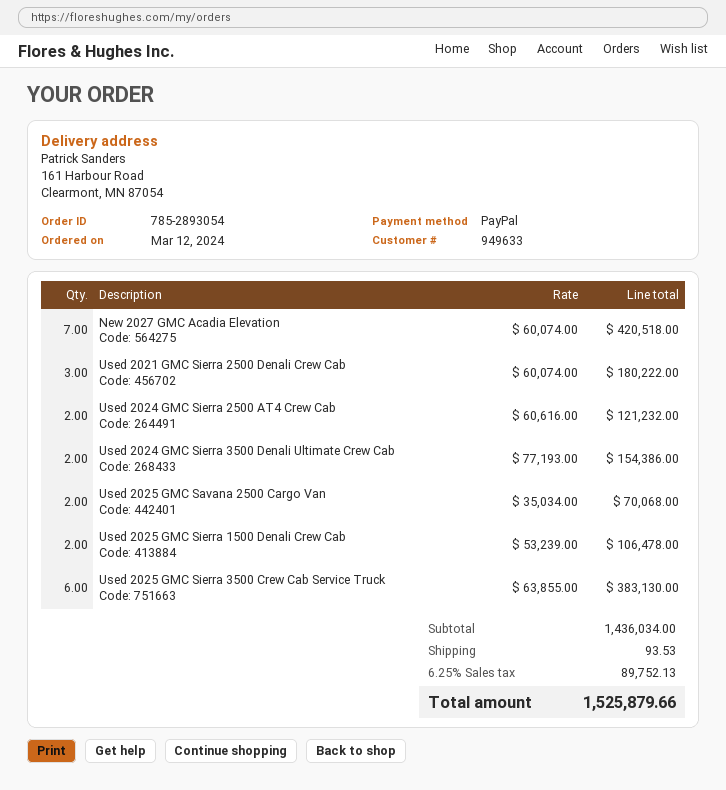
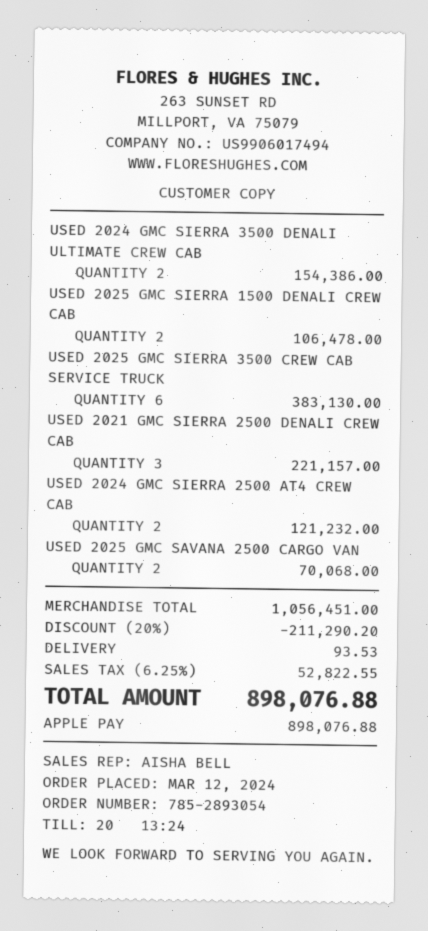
payment method: PayPal -> Apple Pay
New 2027 GMC Acadia Elevation: 7 for 420518.00 -> none
Used 2021 GMC Sierra 2500 Denali Crew Cab: 3 for 180222.00 -> 3 for 221157.00
subtotal: 1436034.00 -> 1056451.00
discount: none -> 20% = 211290.20
tax: 6.25% = 89752.13 -> 6.25% = 52822.55
total: 1525879.66 -> 898076.88

